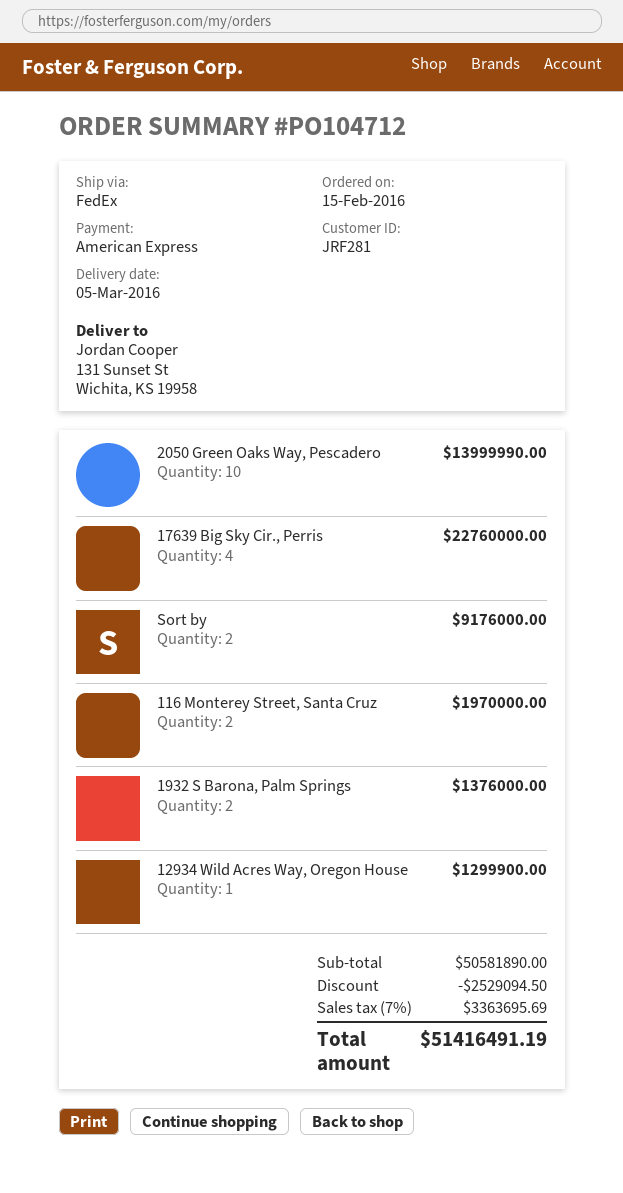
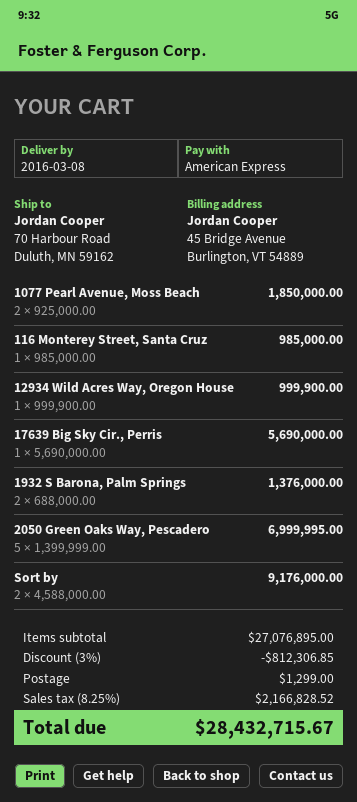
delivery date: 2016-03-05 -> 2016-03-08
ship to: 131 Sunset St, Wichita, KS 19958 -> 70 Harbour Road, Duluth, MN 59162
2050 Green Oaks Way, Pescadero: 10 for 13999990.00 -> 5 for 6999995.00
17639 Big Sky Cir., Perris: 4 for 22760000.00 -> 1 for 5690000.00
116 Monterey Street, Santa Cruz: 2 for 1970000.00 -> 1 for 985000.00
12934 Wild Acres Way, Oregon House: 1 for 1299900.00 -> 1 for 999900.00
1077 Pearl Avenue, Moss Beach: none -> 2 for 1850000.00
subtotal: 50581890.00 -> 27076895.00
discount: 2529094.50 -> 812306.85
shipping: none -> 1299.00
tax: 7% = 3363695.69 -> 8.25% = 2166828.52
total: 51416491.19 -> 28432715.67

